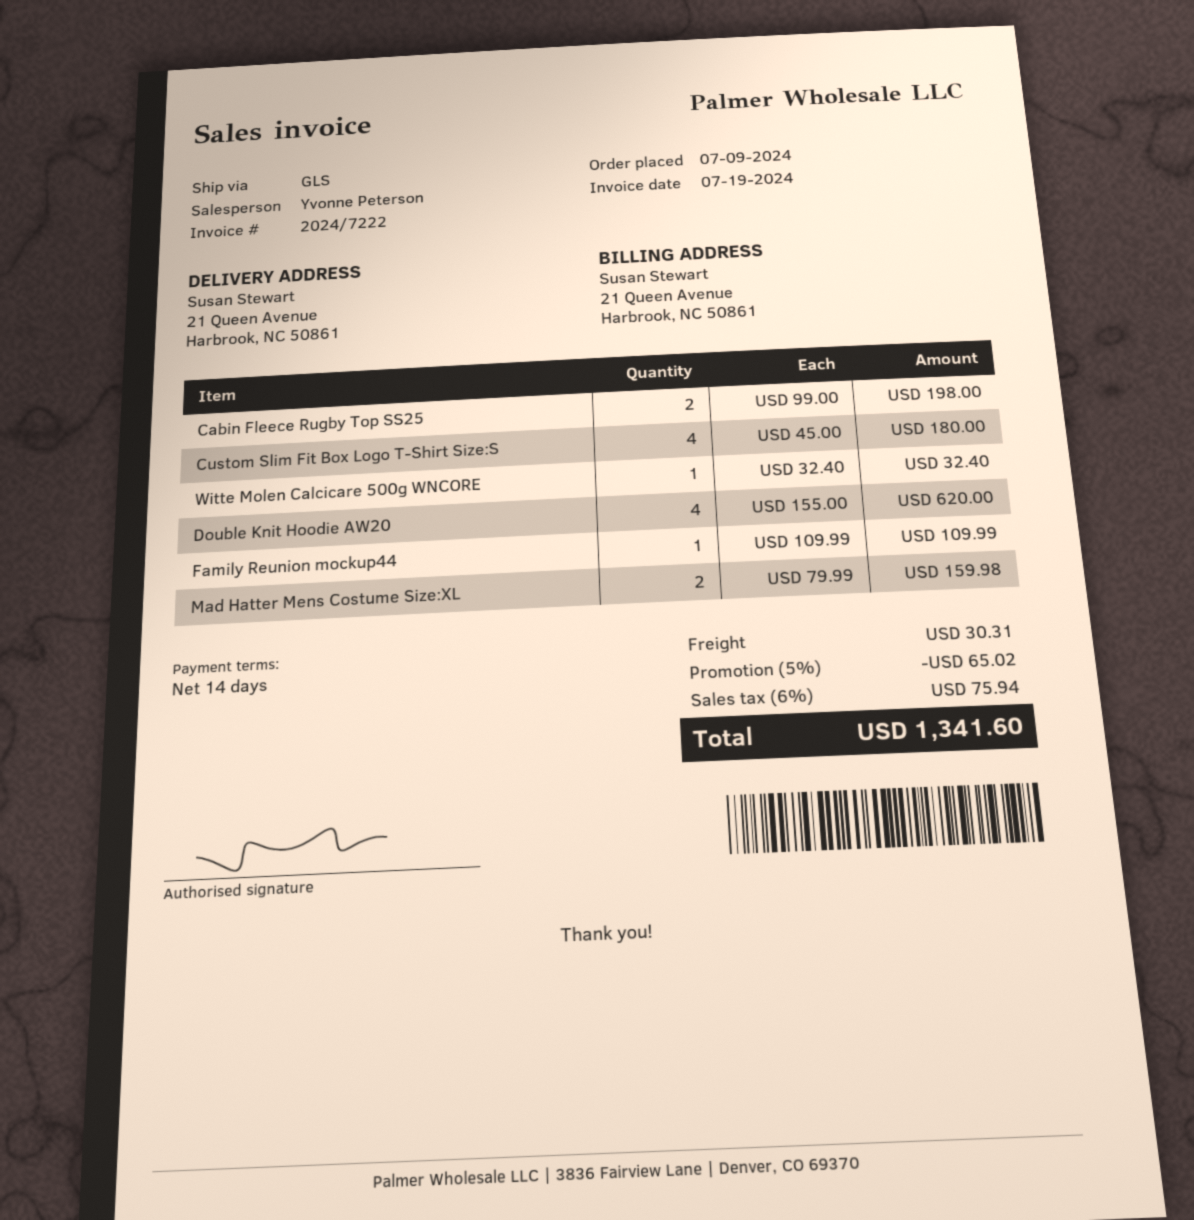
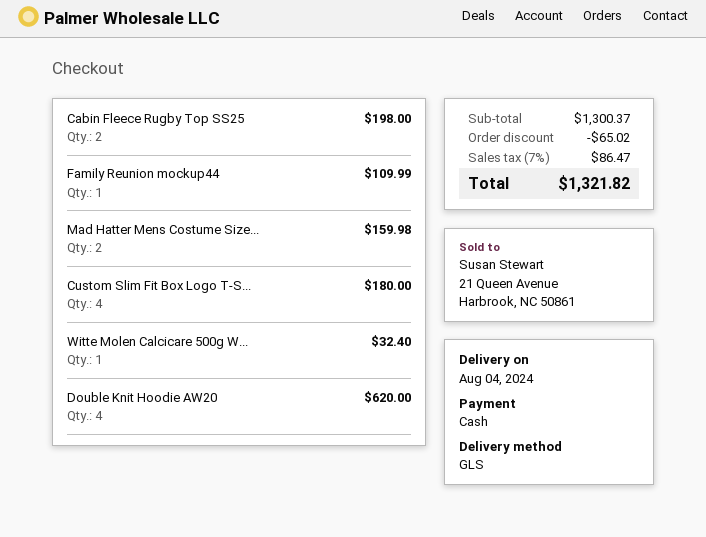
shipping: 30.31 -> none
tax: 6% = 75.94 -> 7% = 86.47
total: 1341.60 -> 1321.82

